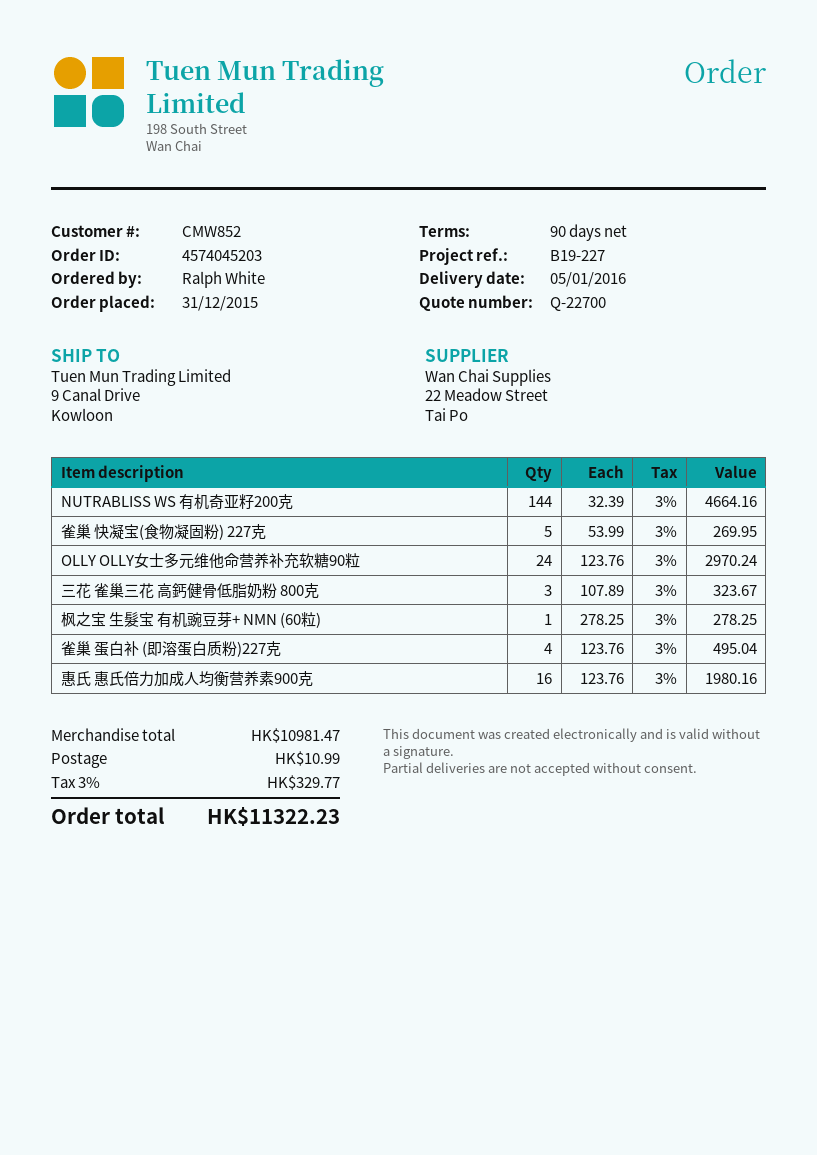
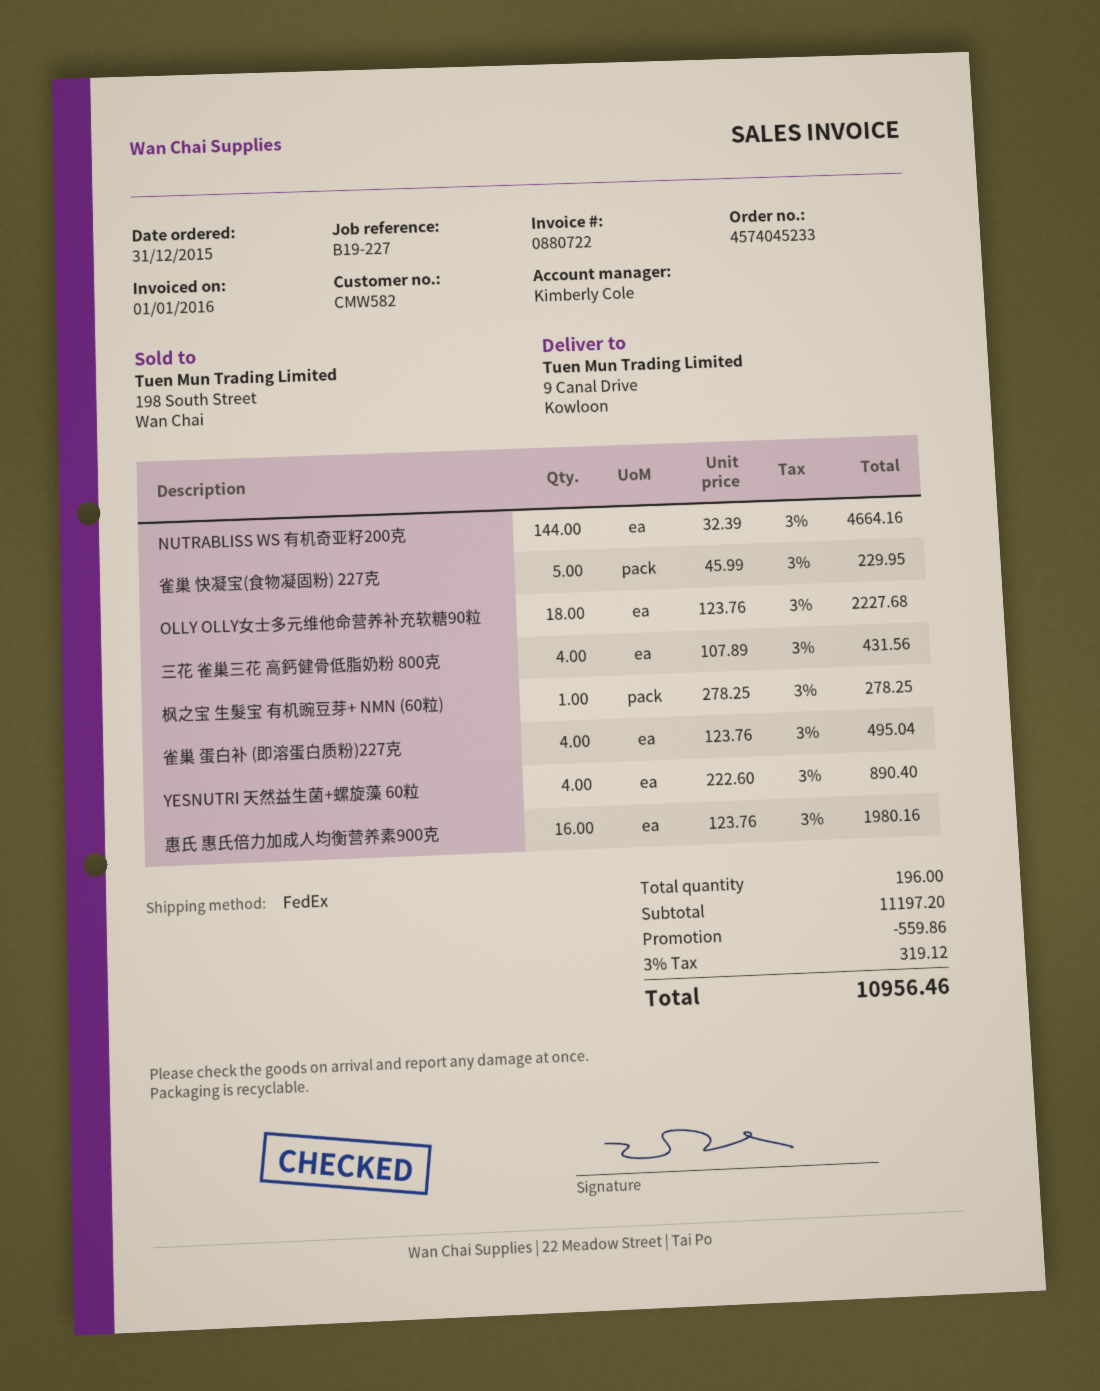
order number: 4574045203 -> 4574045233
customer number: CMW852 -> CMW582
雀巢 快凝宝(食物凝固粉) 227克: 5 x 53.99 = 269.95 -> 5 x 45.99 = 229.95
OLLY OLLY女士多元维他命营养补充软糖90粒: 24 x 123.76 = 2970.24 -> 18 x 123.76 = 2227.68
三花 雀巢三花 高鈣健骨低脂奶粉 800克: 3 x 107.89 = 323.67 -> 4 x 107.89 = 431.56
YESNUTRI 天然益生菌+螺旋藻 60粒: none -> 4 x 222.60 = 890.40
subtotal: 10981.47 -> 11197.20
discount: none -> 559.86
shipping: 10.99 -> none
tax: 3% = 329.77 -> 3% = 319.12
total: 11322.23 -> 10956.46

